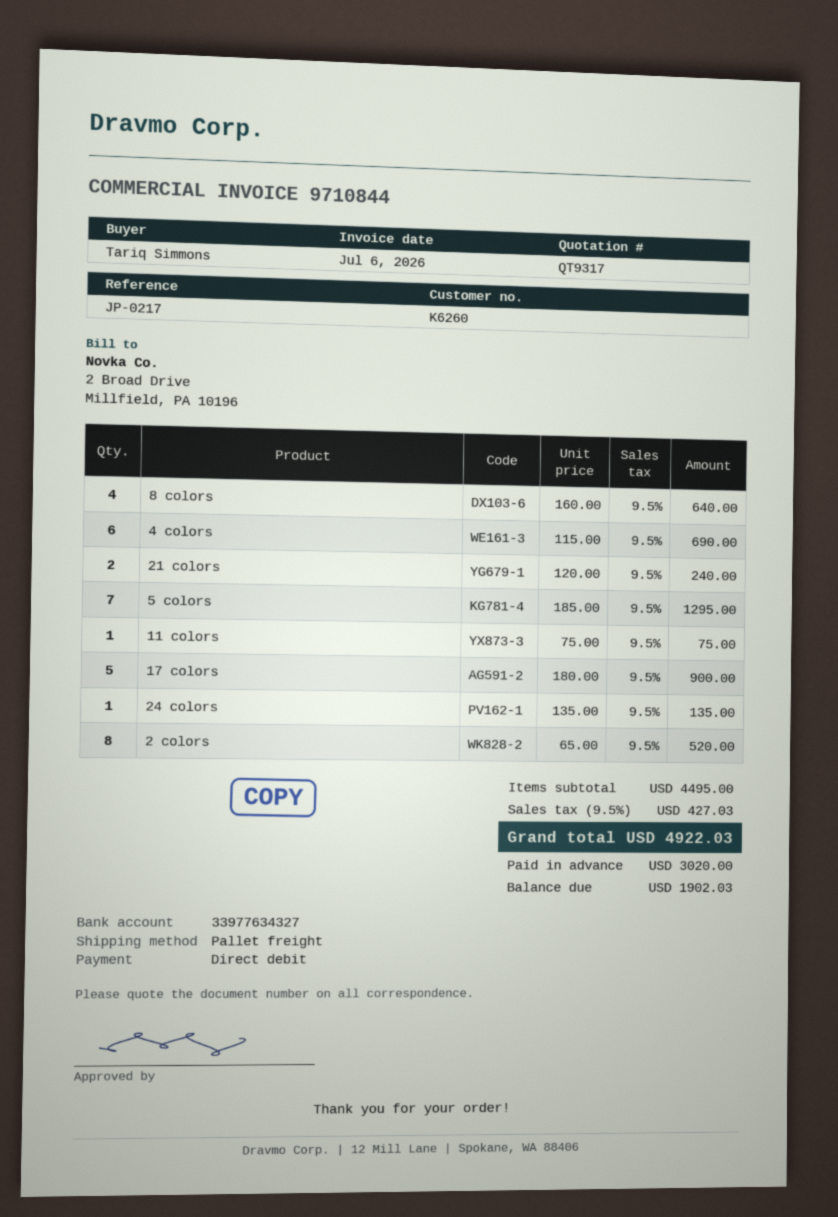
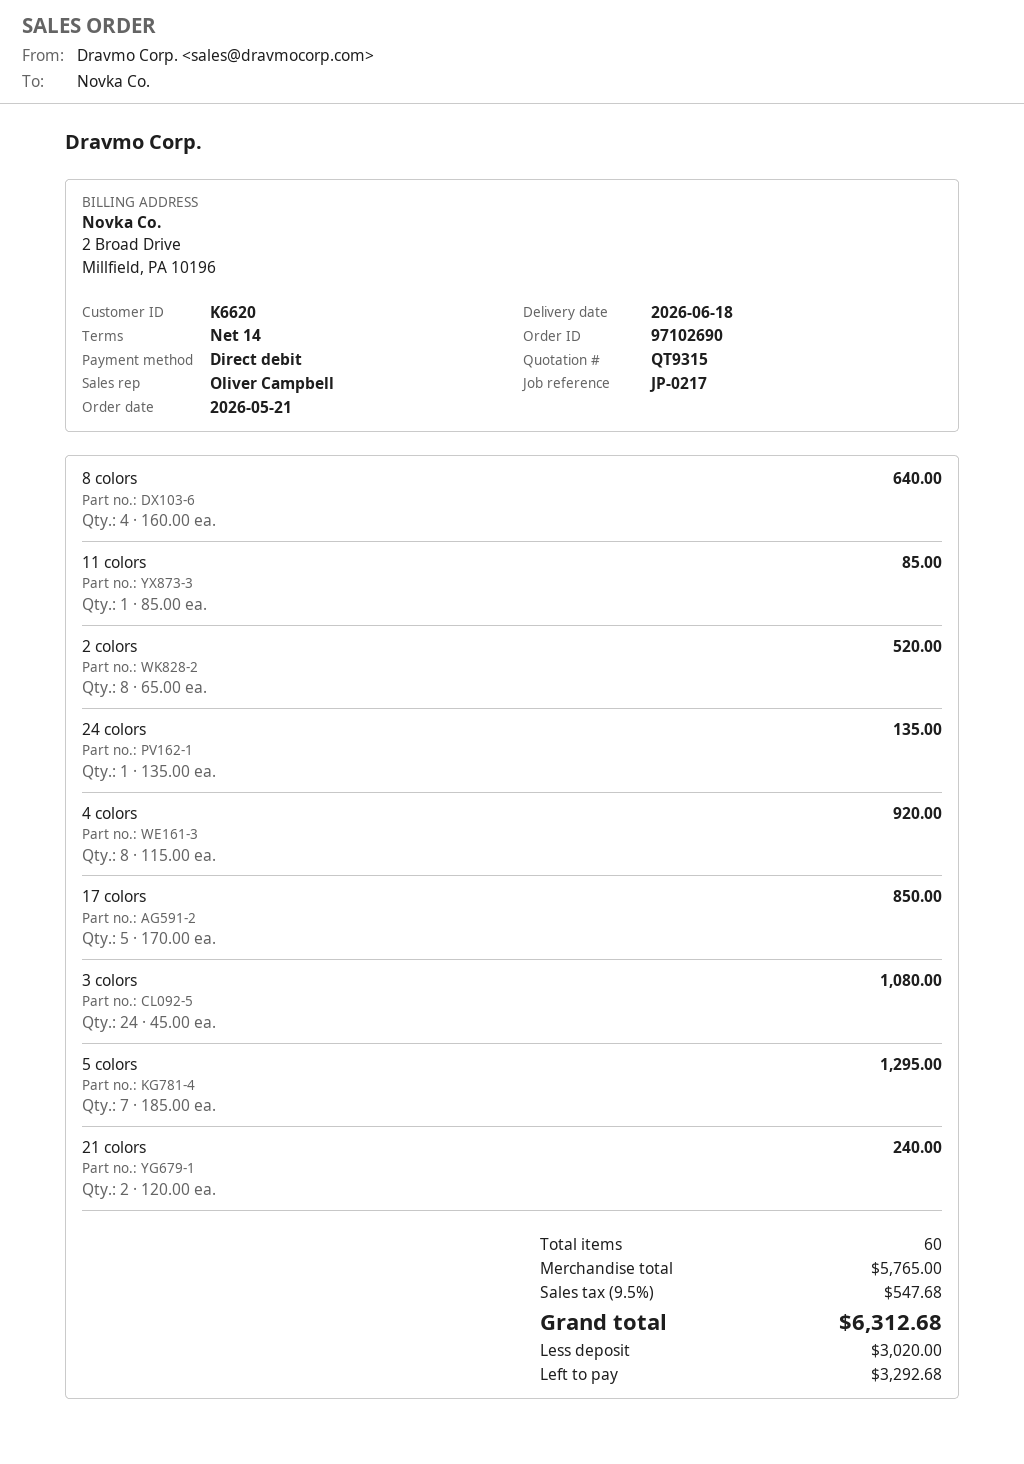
quote number: QT9317 -> QT9315
customer number: K6260 -> K6620
4 colors: 6 x 115.00 = 690.00 -> 8 x 115.00 = 920.00
11 colors: 1 x 75.00 = 75.00 -> 1 x 85.00 = 85.00
17 colors: 5 x 180.00 = 900.00 -> 5 x 170.00 = 850.00
3 colors: none -> 24 x 45.00 = 1080.00
subtotal: 4495.00 -> 5765.00
tax: 9.5% = 427.03 -> 9.5% = 547.68
total: 4922.03 -> 6312.68
balance: 1902.03 -> 3292.68

